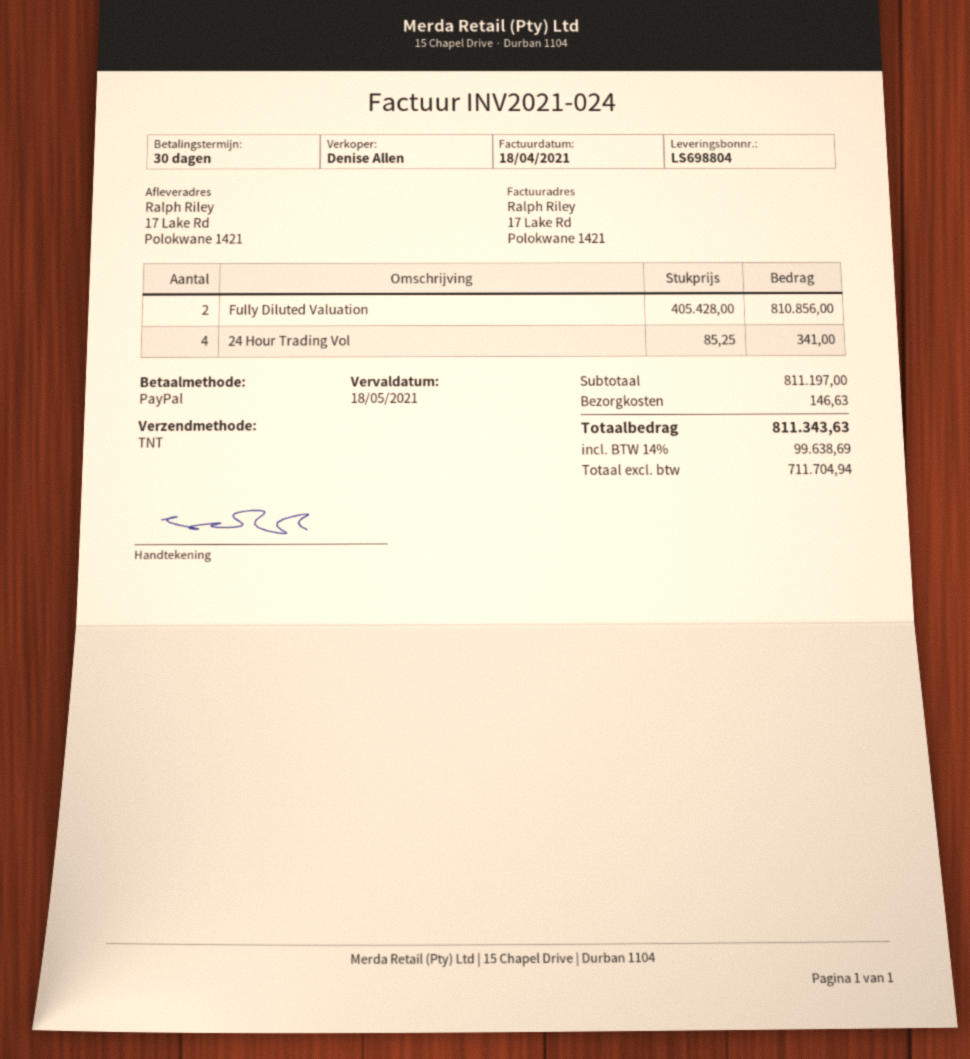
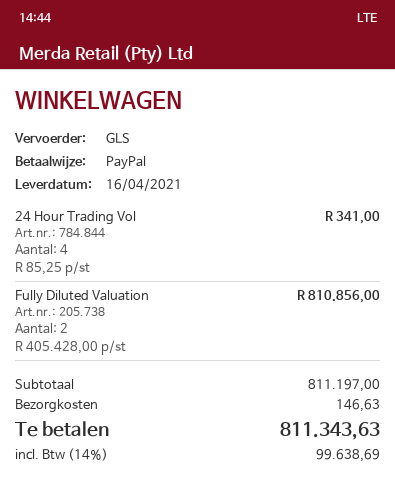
shipping method: TNT -> GLS

